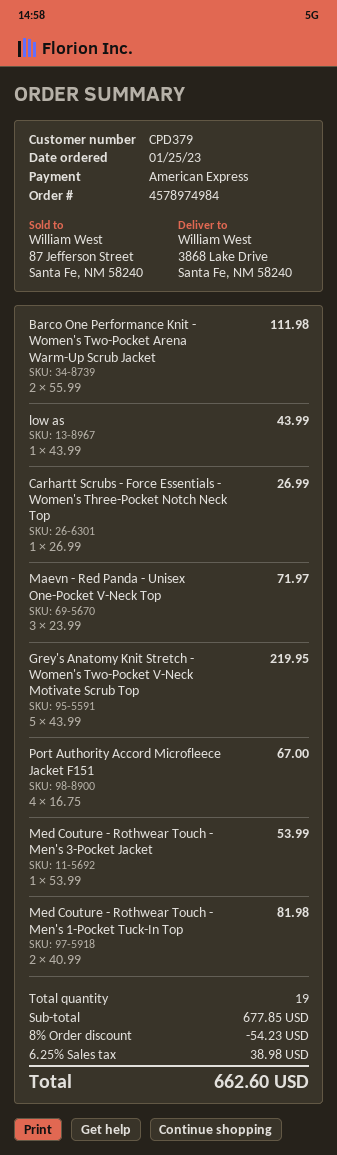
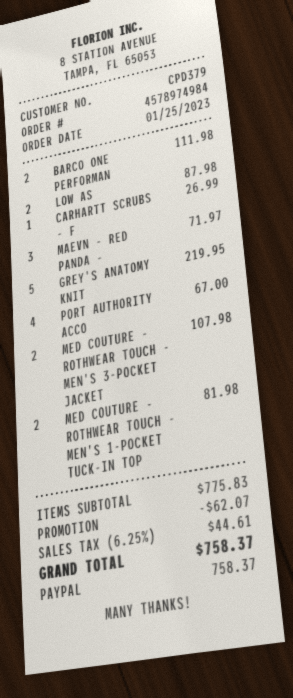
payment method: American Express -> PayPal
low as: 1 for 43.99 -> 2 for 87.98
Med Couture - Rothwear Touch - Men's 3-Pocket Jacket: 1 for 53.99 -> 2 for 107.98
subtotal: 677.85 -> 775.83
discount: 54.23 -> 62.07
tax: 6.25% = 38.98 -> 6.25% = 44.61
total: 662.60 -> 758.37

